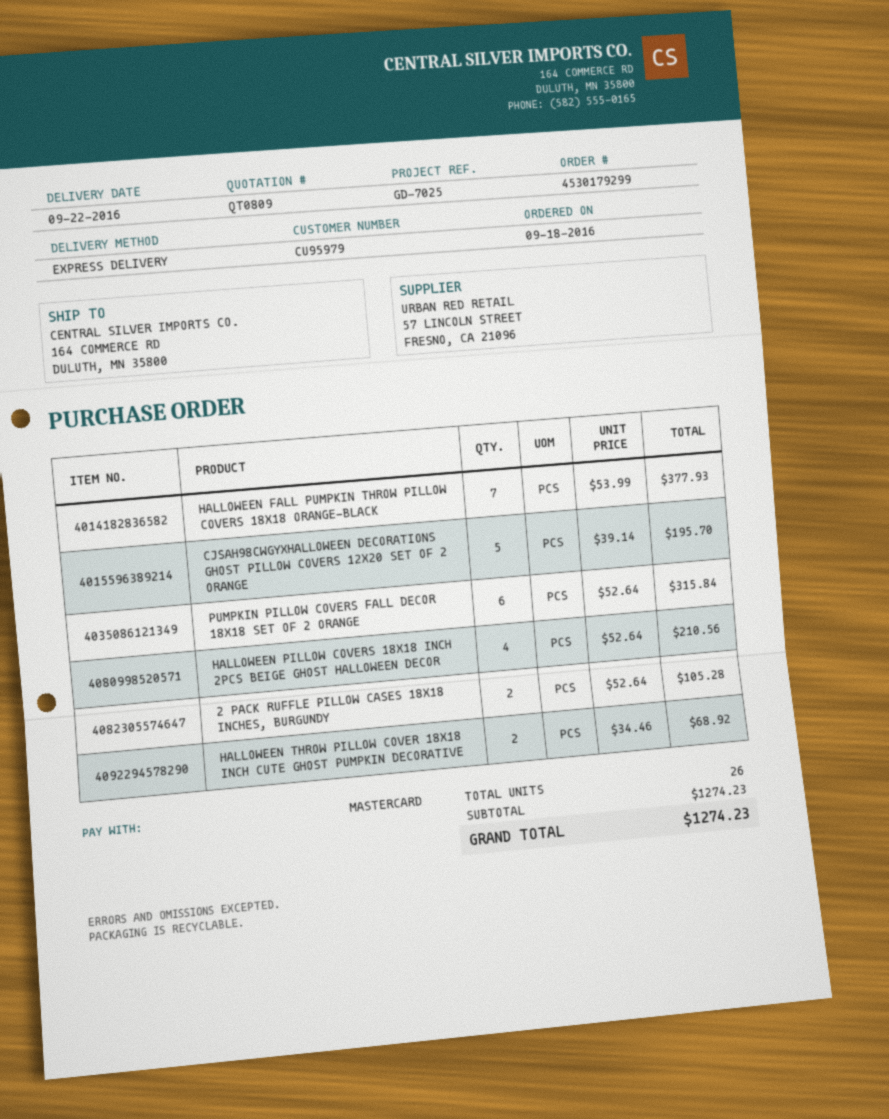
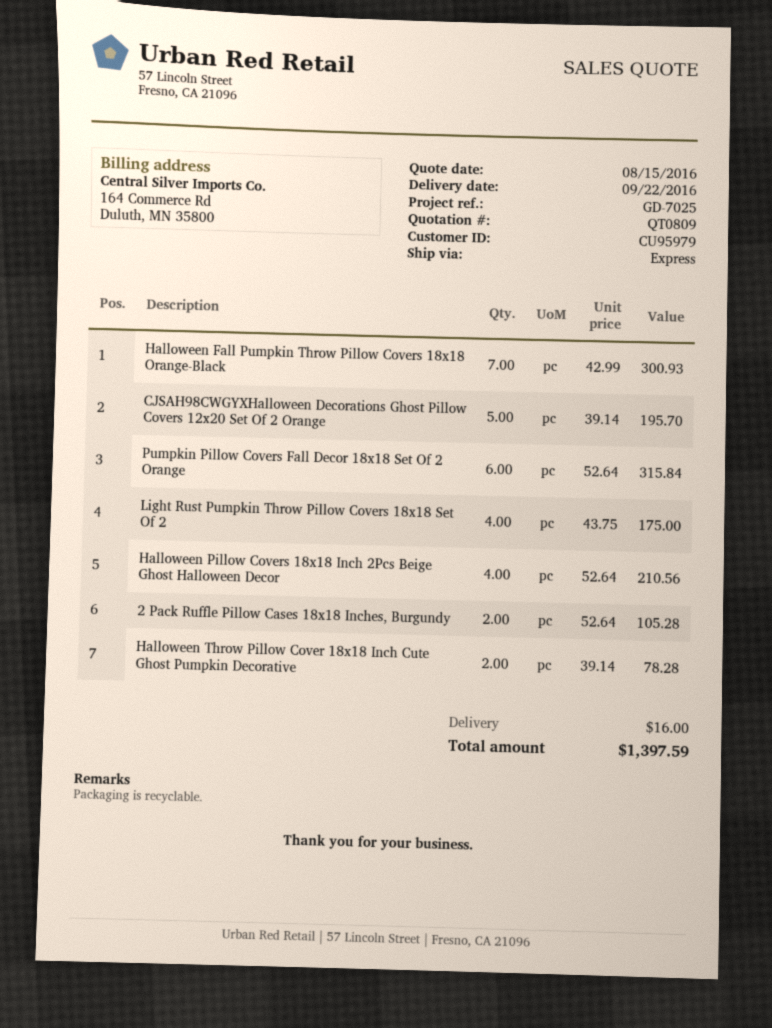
HALLOWEEN FALL PUMPKIN THROW PILLOW COVERS 18X18 ORANGE-BLACK: 7 x 53.99 = 377.93 -> 7 x 42.99 = 300.93
HALLOWEEN THROW PILLOW COVER 18X18 INCH CUTE GHOST PUMPKIN DECORATIVE: 2 x 34.46 = 68.92 -> 2 x 39.14 = 78.28
Light Rust Pumpkin Throw Pillow Covers 18x18 Set Of 2: none -> 4 x 43.75 = 175.00
shipping: none -> 16.00
total: 1274.23 -> 1397.59

